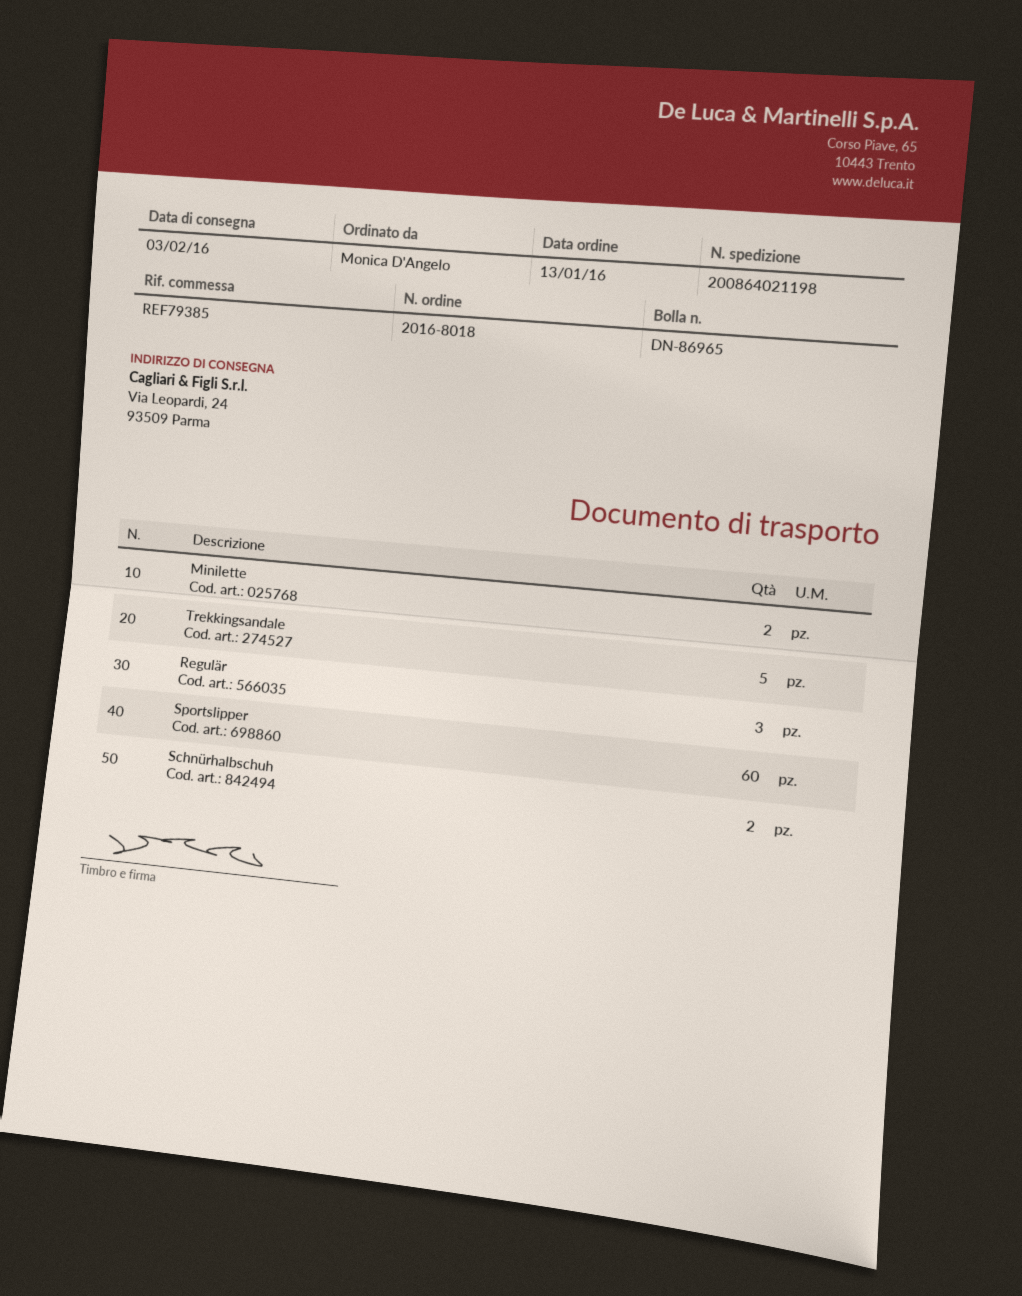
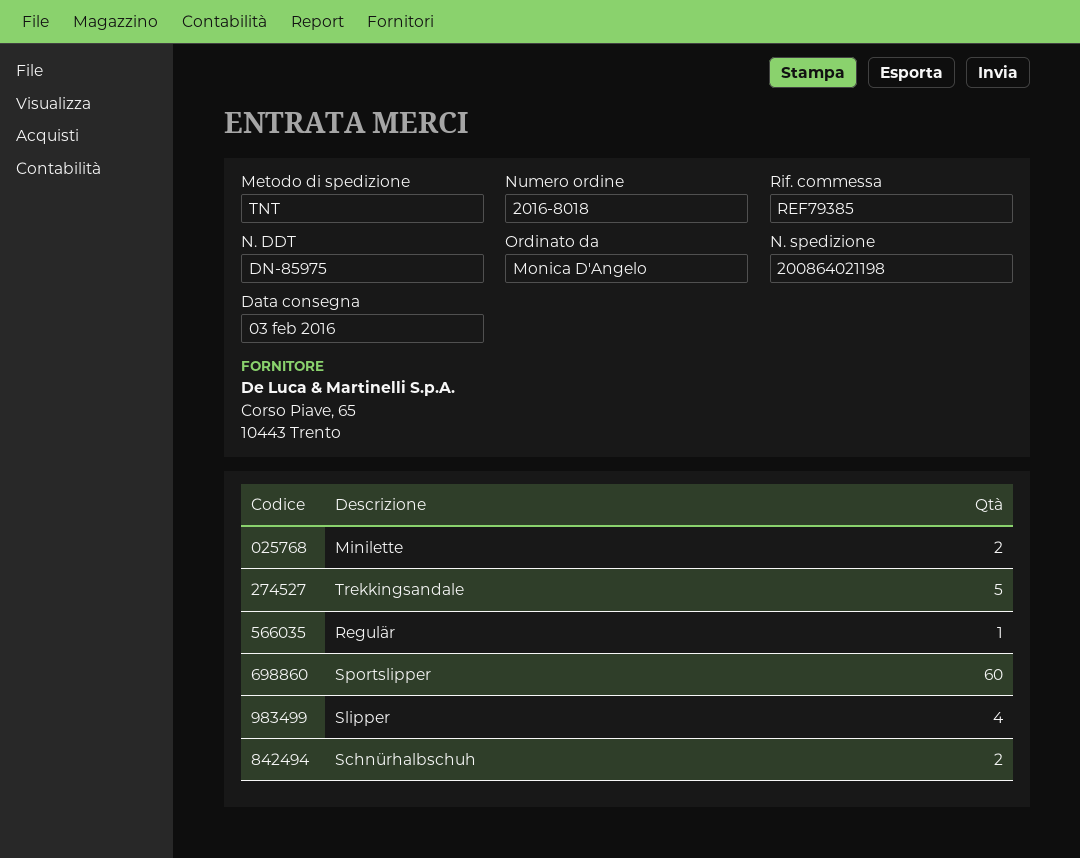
delivery note number: DN-86965 -> DN-85975
Regulär: 3 -> 1
Slipper: none -> 4

